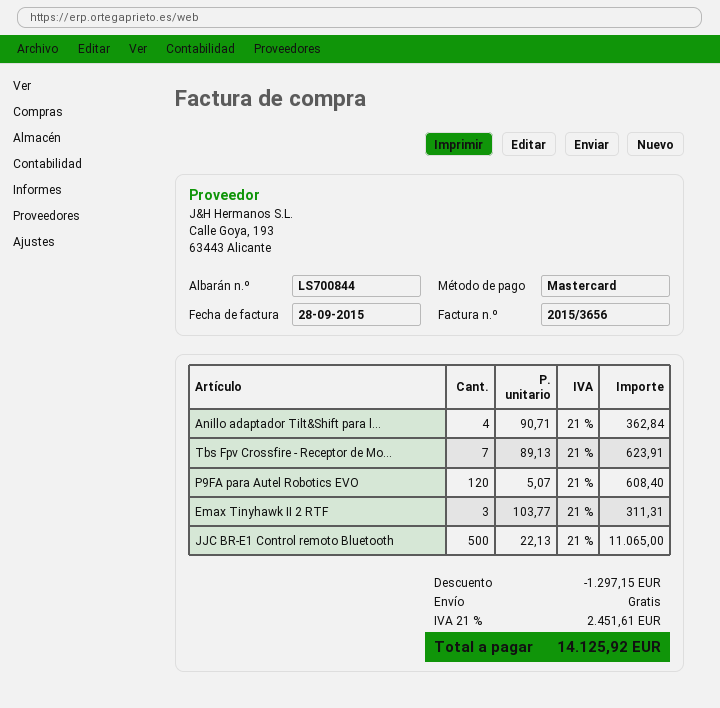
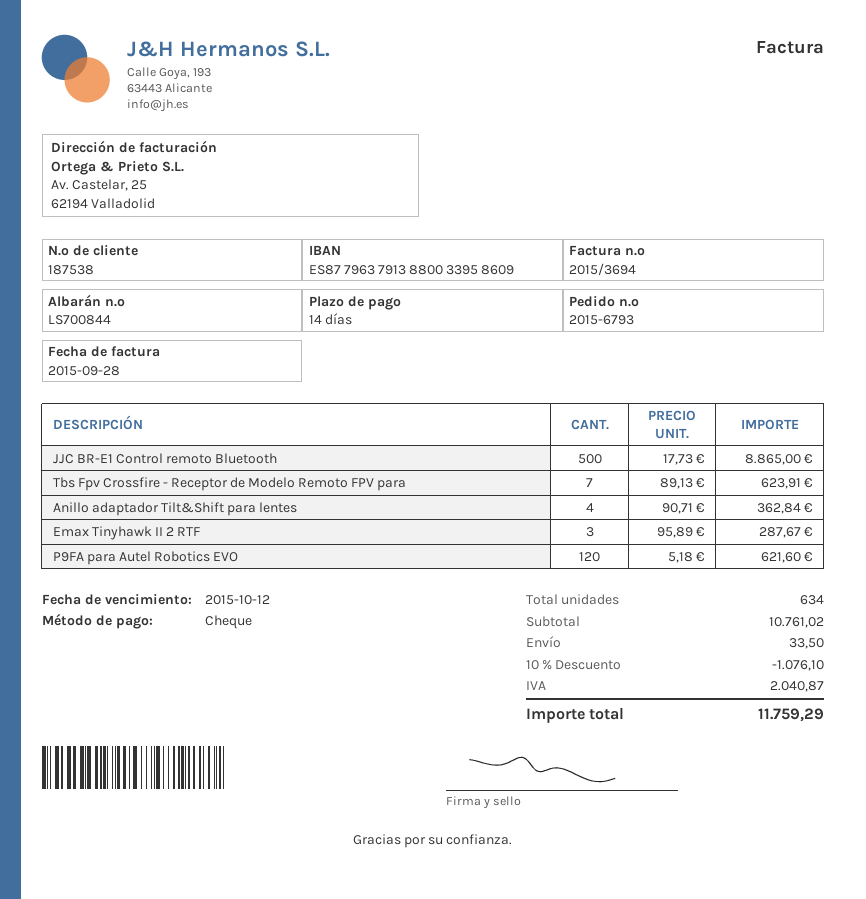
invoice number: 2015/3656 -> 2015/3694
payment method: Mastercard -> cheque
P9FA para Autel Robotics EVO: 120 x 5.07 = 608.40 -> 120 x 5.18 = 621.60
Emax Tinyhawk II 2 RTF: 3 x 103.77 = 311.31 -> 3 x 95.89 = 287.67
JJC BR-E1 Control remoto Bluetooth: 500 x 22.13 = 11065.00 -> 500 x 17.73 = 8865.00
discount: 1297.15 -> 1076.10
shipping: 0.00 -> 33.50
tax: 2451.61 -> 2040.87
total: 14125.92 -> 11759.29

